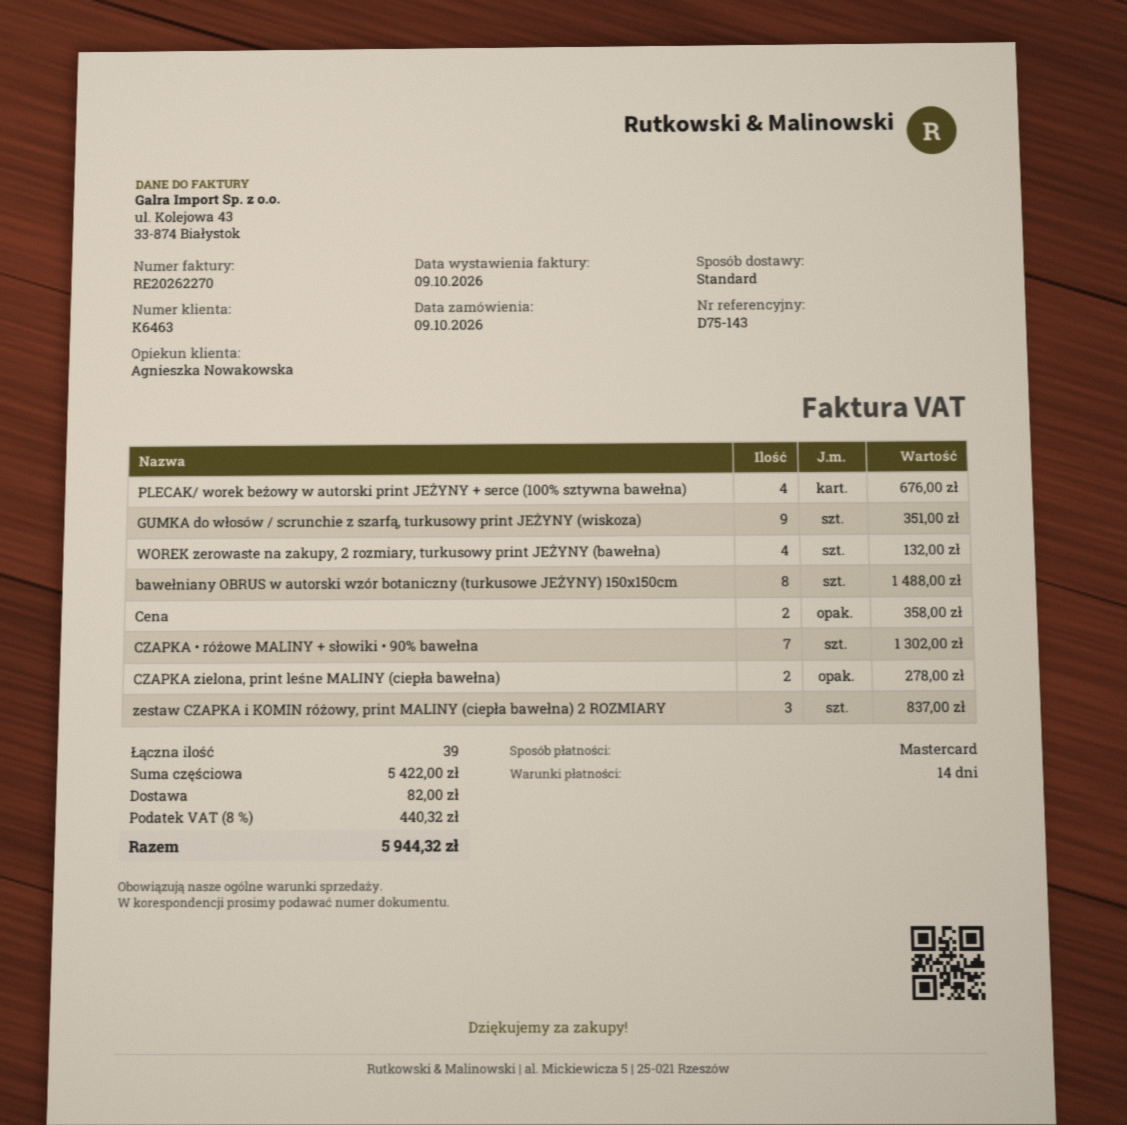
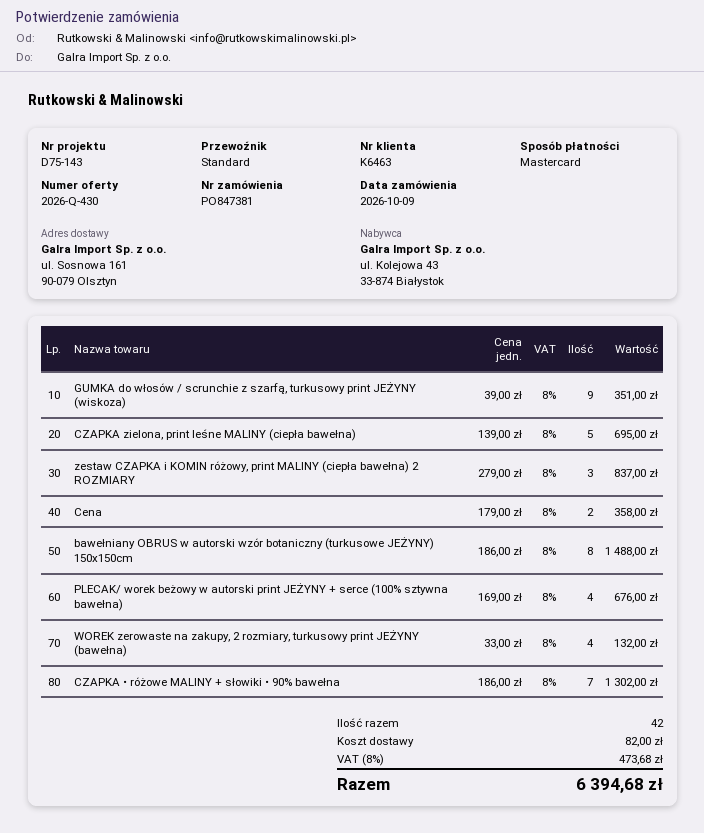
CZAPKA zielona, print leśne MALINY (ciepła bawełna): 2 for 278.00 -> 5 for 695.00
total quantity: 39 -> 42
tax: 8% = 440.32 -> 8% = 473.68
total: 5944.32 -> 6394.68

